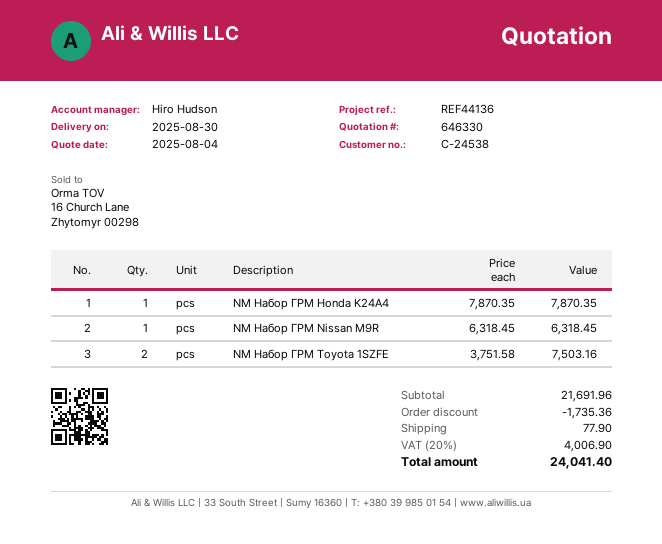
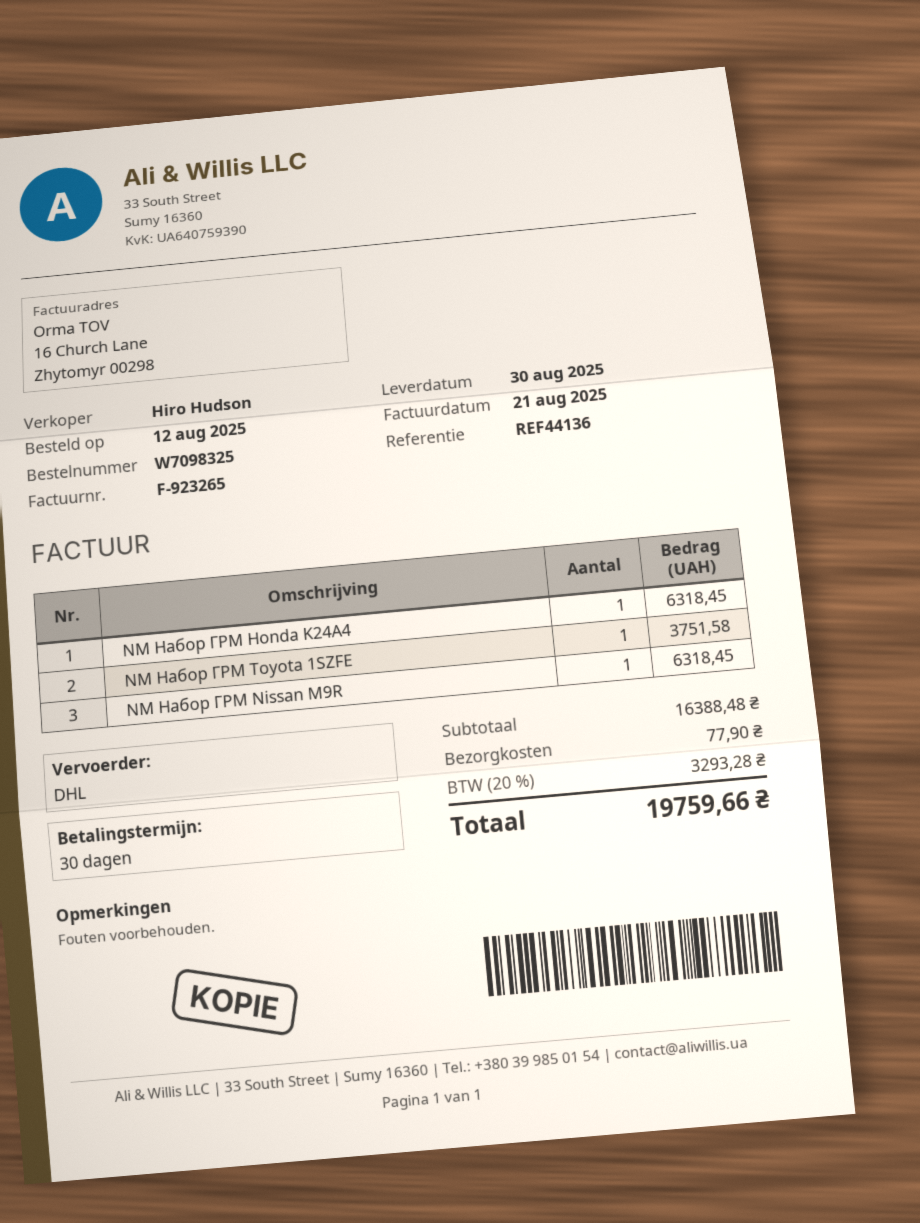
NM Набор ГРМ Honda K24A4: 1 for 7870.35 -> 1 for 6318.45
NM Набор ГРМ Toyota 1SZFE: 2 for 7503.16 -> 1 for 3751.58
subtotal: 21691.96 -> 16388.48
discount: 1735.36 -> none
tax: 20% = 4006.90 -> 20% = 3293.28
total: 24041.40 -> 19759.66

